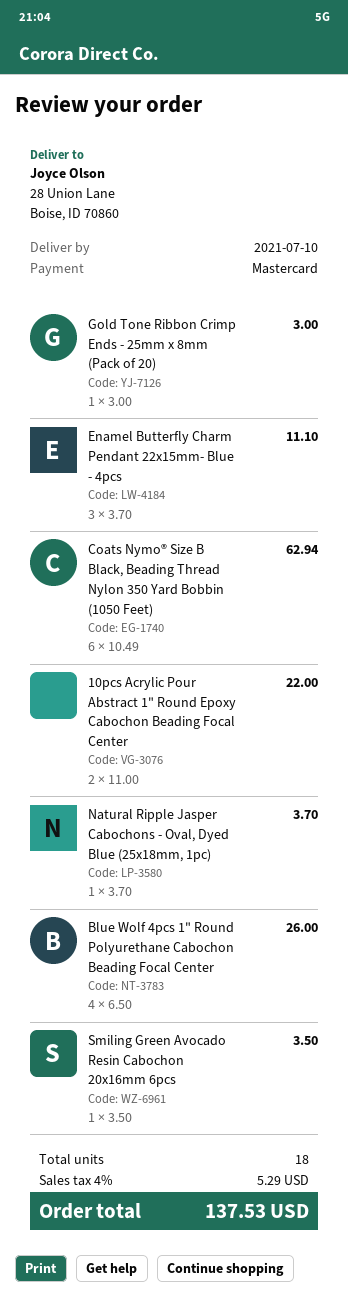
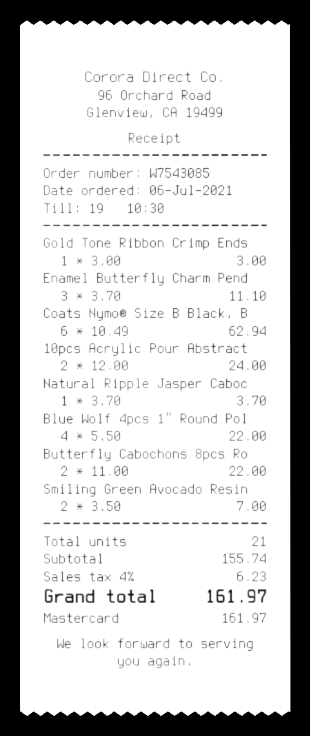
10pcs Acrylic Pour Abstract 1" Round Epoxy Cabochon Beading Focal Center: 2 x 11.00 = 22.00 -> 2 x 12.00 = 24.00
Blue Wolf 4pcs 1" Round Polyurethane Cabochon Beading Focal Center: 4 x 6.50 = 26.00 -> 4 x 5.50 = 22.00
Smiling Green Avocado Resin Cabochon 20x16mm 6pcs: 1 x 3.50 = 3.50 -> 2 x 3.50 = 7.00
Butterfly Cabochons 8pcs Ro: none -> 2 x 11.00 = 22.00
total quantity: 18 -> 21
tax: 4% = 5.29 -> 4% = 6.23
total: 137.53 -> 161.97

